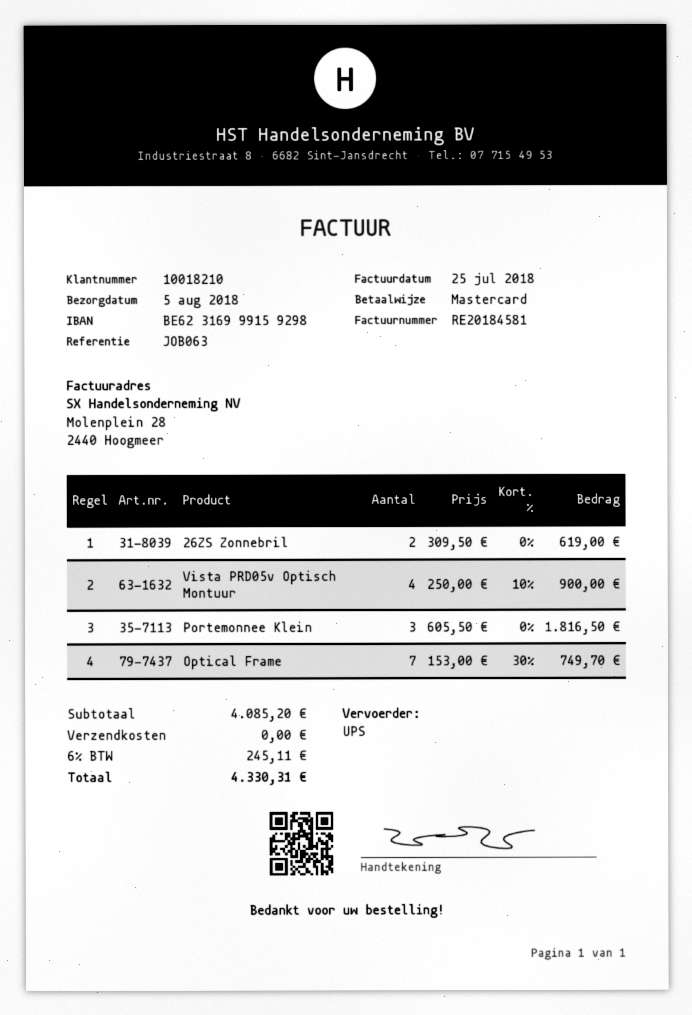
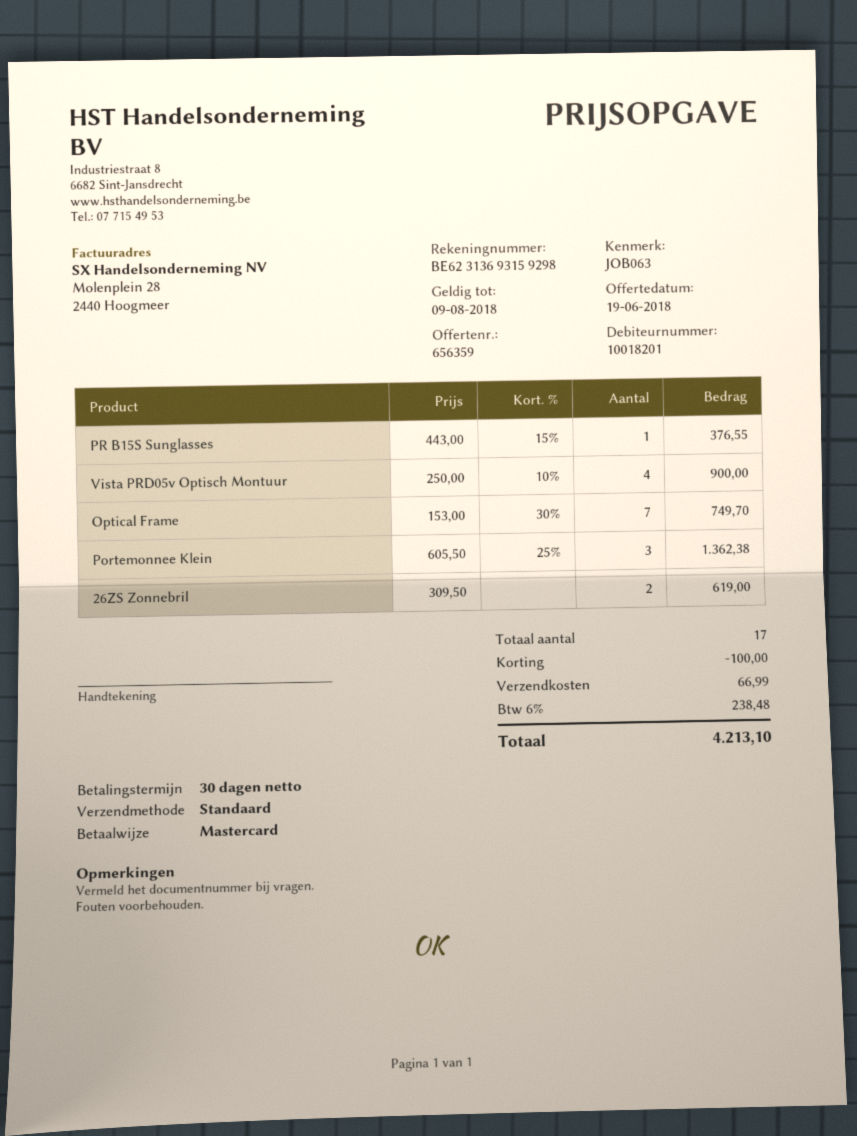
customer number: 10018210 -> 10018201
bank account: BE62316999159298 -> BE62313693159298
shipping method: UPS -> standard
Portemonnee Klein: 3 x 605.50 = 1816.50 -> 3 x 605.50 - 25% = 1362.38
PR B15S Sunglasses: none -> 1 x 443.00 - 15% = 376.55
discount: none -> 100.00
shipping: 0.00 -> 66.99
tax: 6% = 245.11 -> 6% = 238.48
total: 4330.31 -> 4213.10

